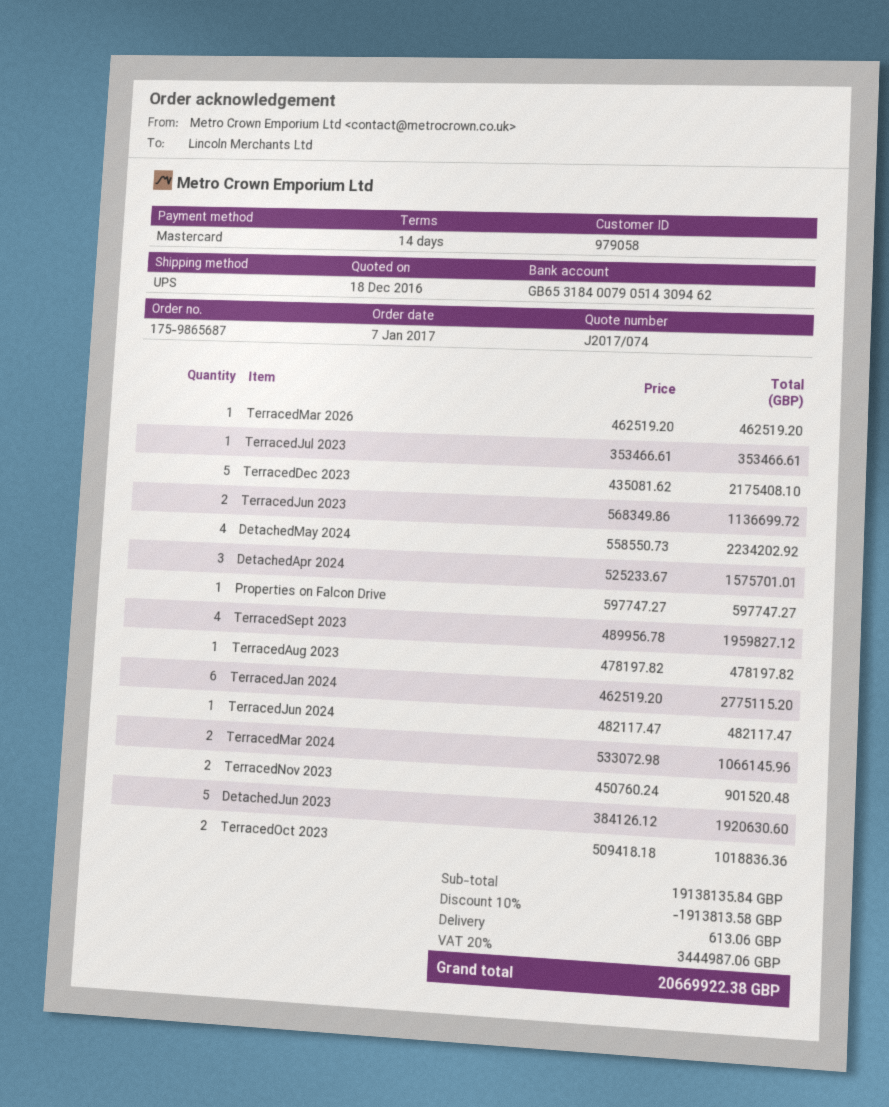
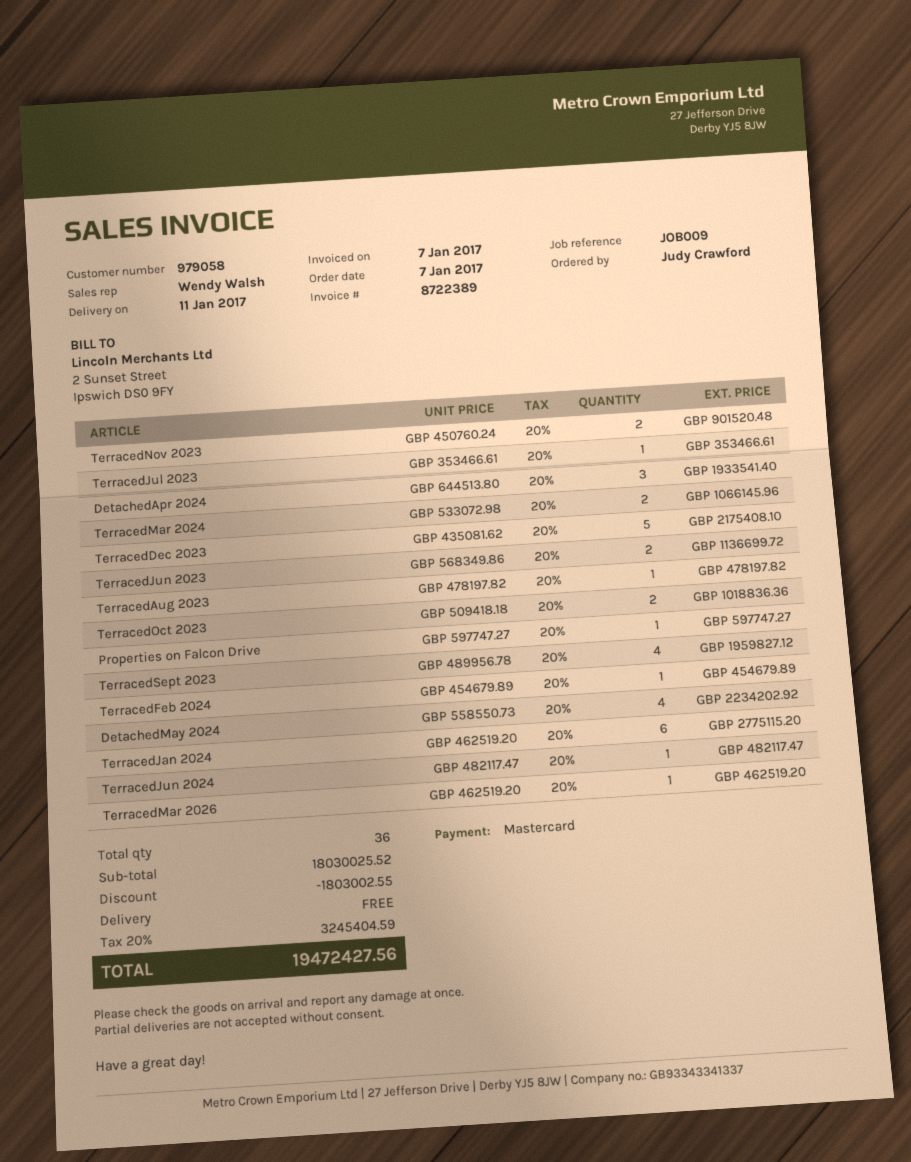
DetachedApr 2024: 3 x 525233.67 = 1575701.01 -> 3 x 644513.80 = 1933541.40
DetachedJun 2023: 5 x 384126.12 = 1920630.60 -> none
TerracedFeb 2024: none -> 1 x 454679.89 = 454679.89
subtotal: 19138135.84 -> 18030025.52
discount: 1913813.58 -> 1803002.55
shipping: 613.06 -> 0.00
tax: 20% = 3444987.06 -> 20% = 3245404.59
total: 20669922.38 -> 19472427.56

